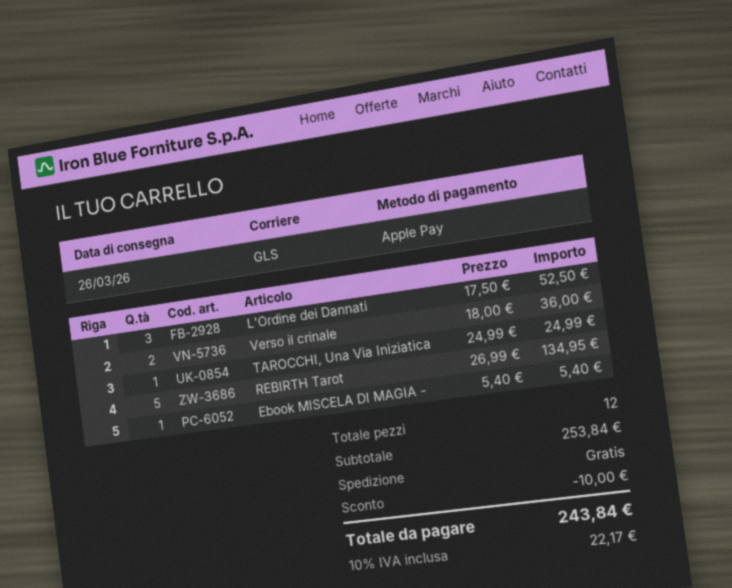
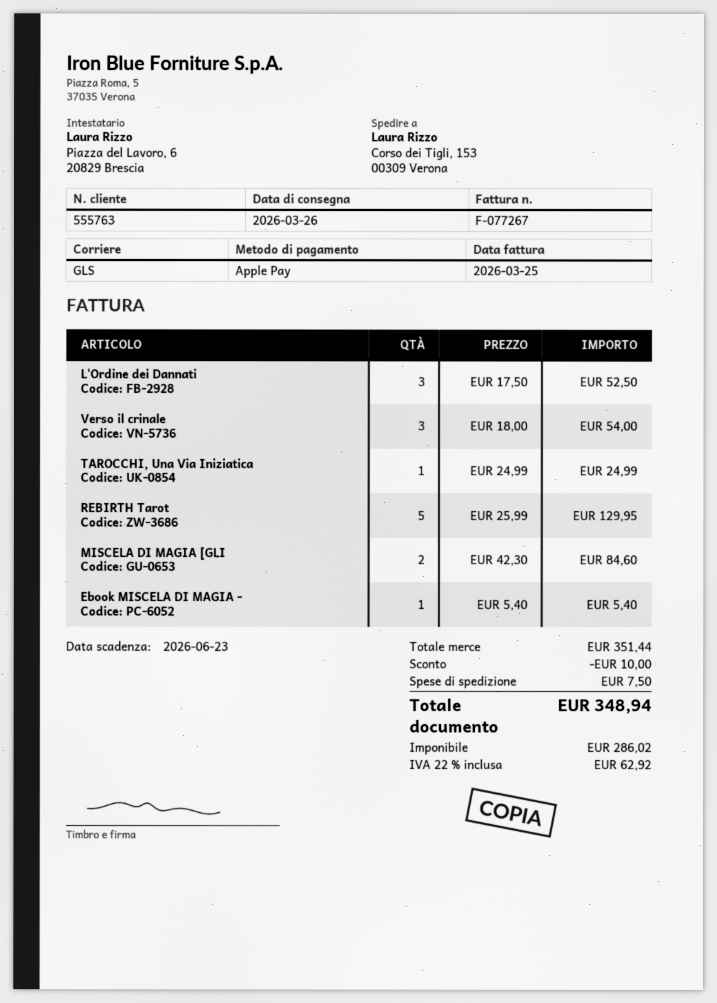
Verso il crinale: 2 x 18.00 = 36.00 -> 3 x 18.00 = 54.00
REBIRTH Tarot: 5 x 26.99 = 134.95 -> 5 x 25.99 = 129.95
MISCELA DI MAGIA [GLI: none -> 2 x 42.30 = 84.60
subtotal: 253.84 -> 351.44
shipping: 0.00 -> 7.50
tax: 10% = 22.17 -> 22% = 62.92
total: 243.84 -> 348.94

